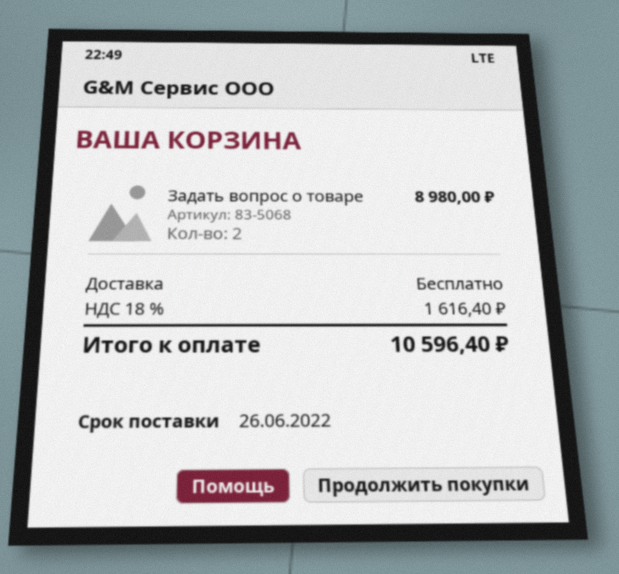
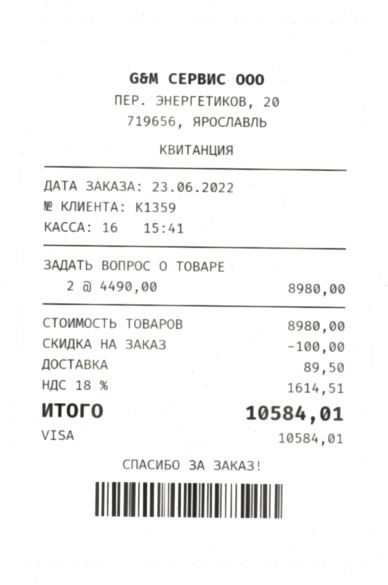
discount: none -> 100.00
shipping: 0.00 -> 89.50
tax: 18% = 1616.40 -> 18% = 1614.51
total: 10596.40 -> 10584.01

